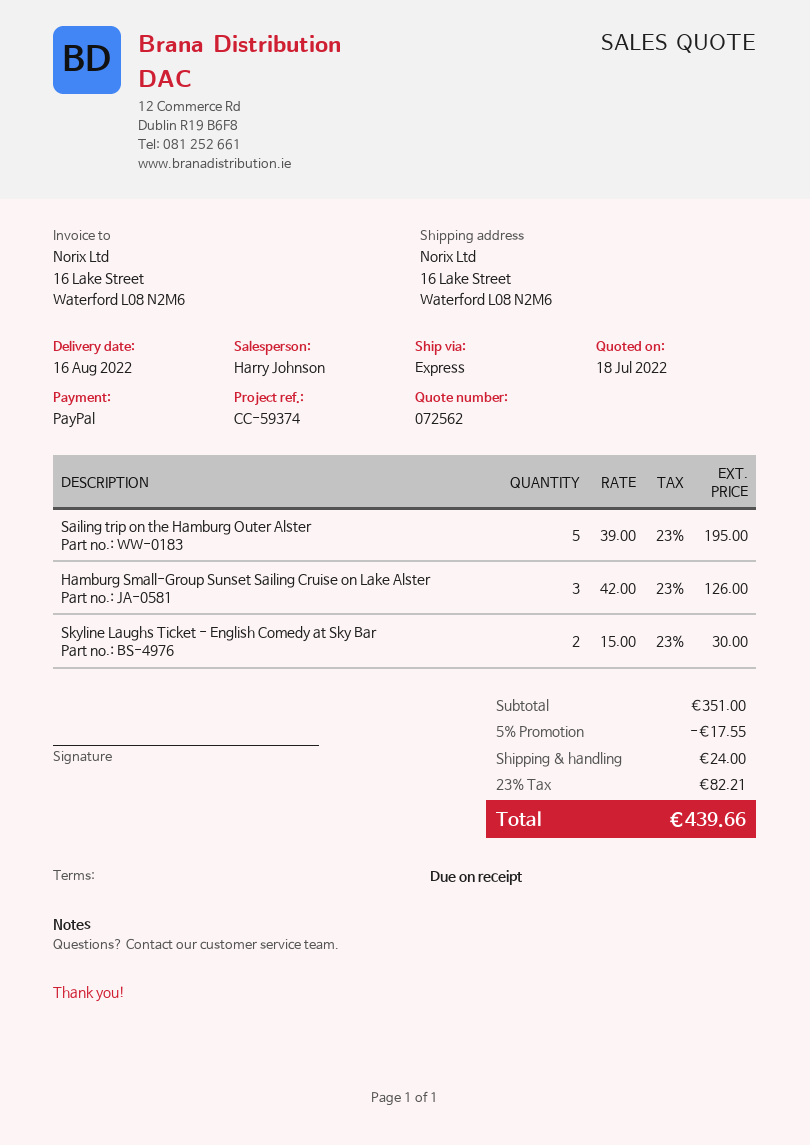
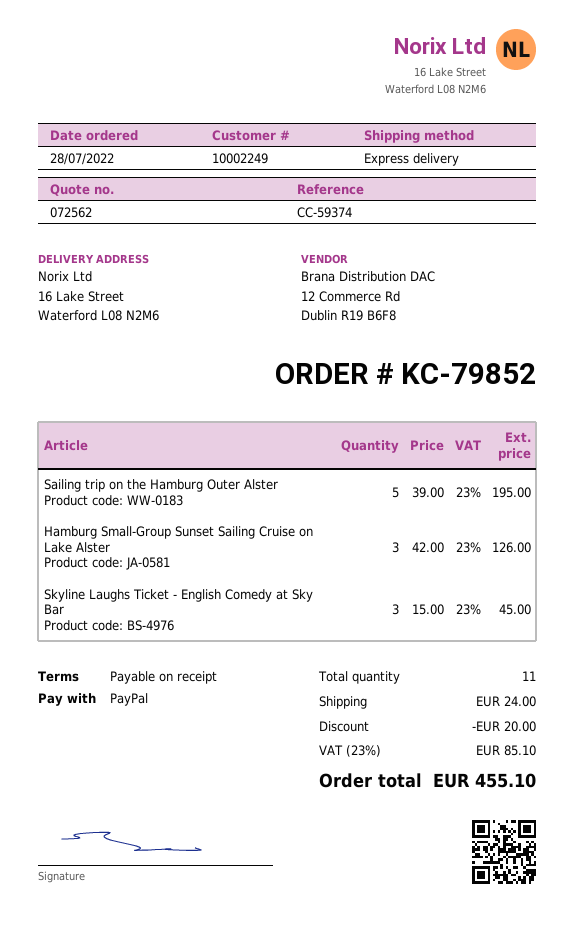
Skyline Laughs Ticket - English Comedy at Sky Bar: 2 x 15.00 = 30.00 -> 3 x 15.00 = 45.00
discount: 17.55 -> 20.00
tax: 23% = 82.21 -> 23% = 85.10
total: 439.66 -> 455.10

